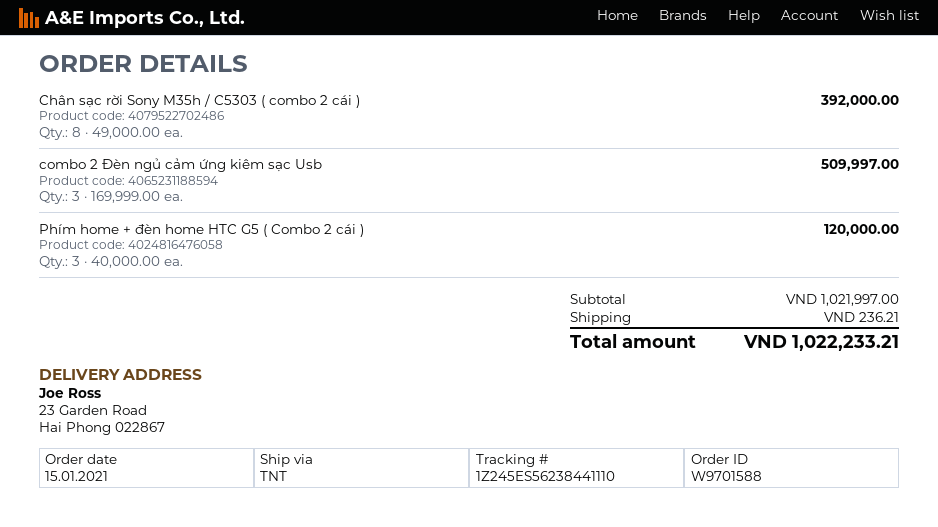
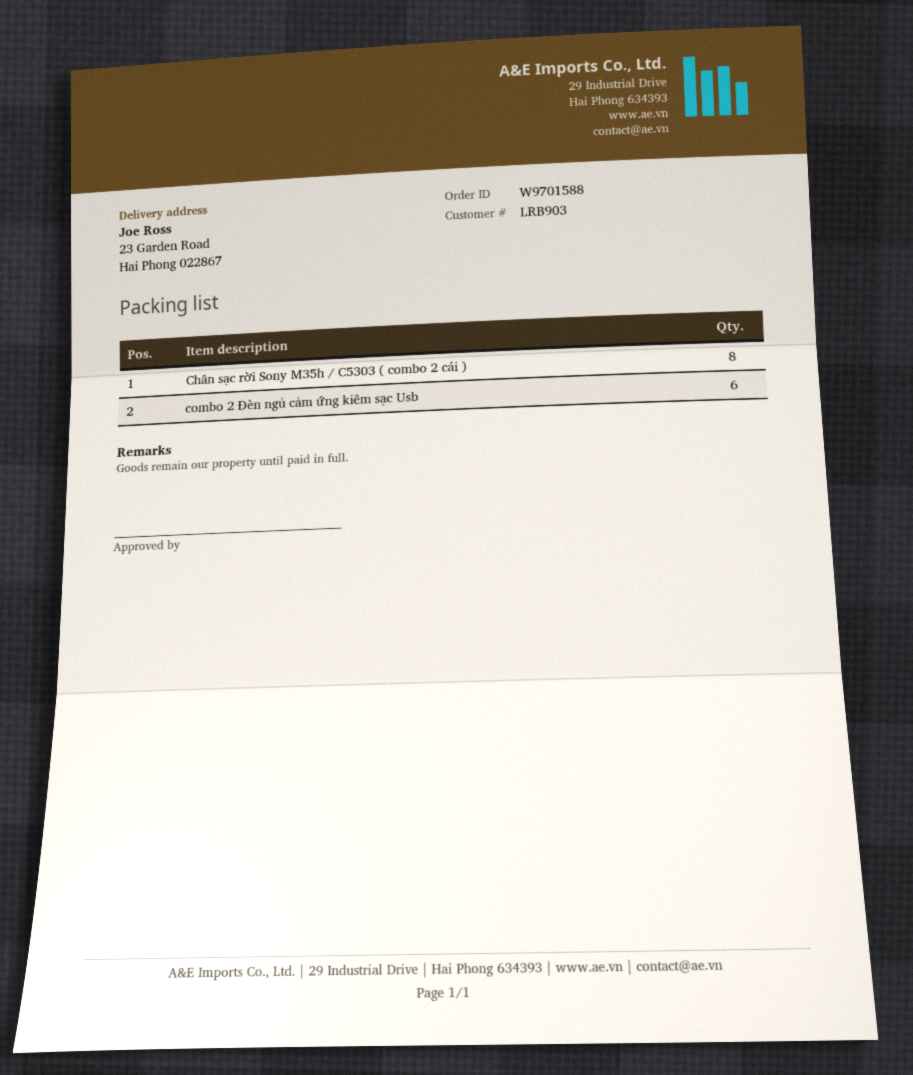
combo 2 Đèn ngủ cảm ứng kiêm sạc Usb: 3 -> 6
Phím home + đèn home HTC G5 ( Combo 2 cái ): 3 -> none

